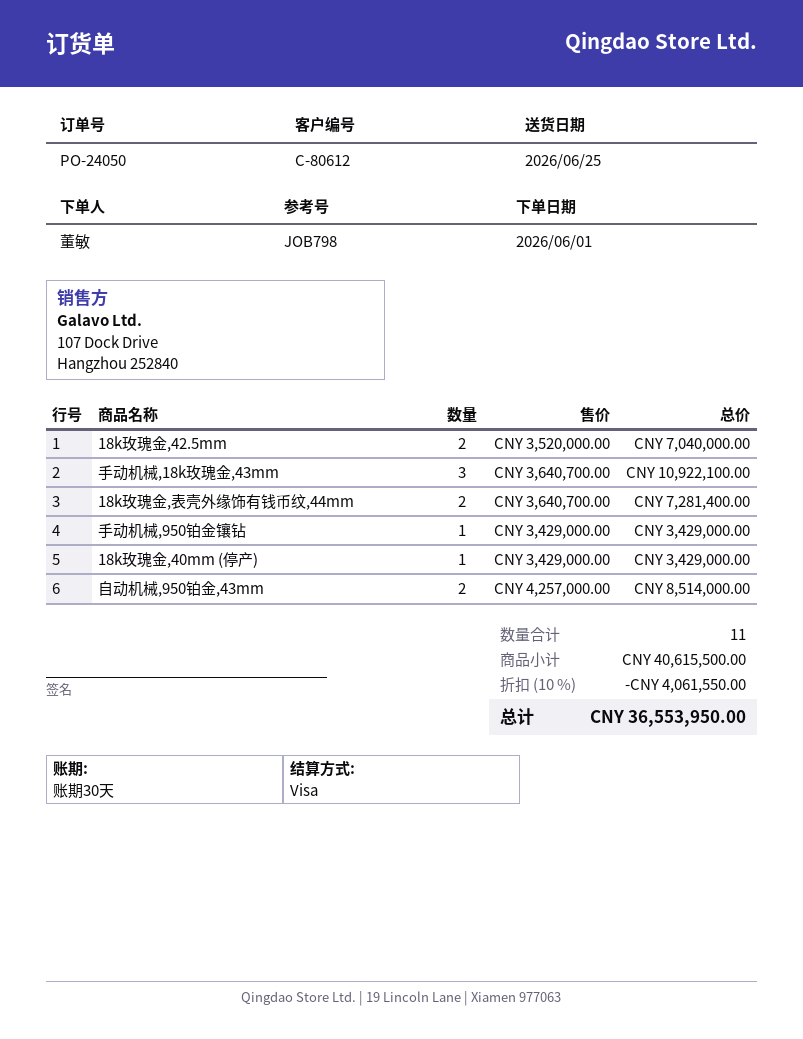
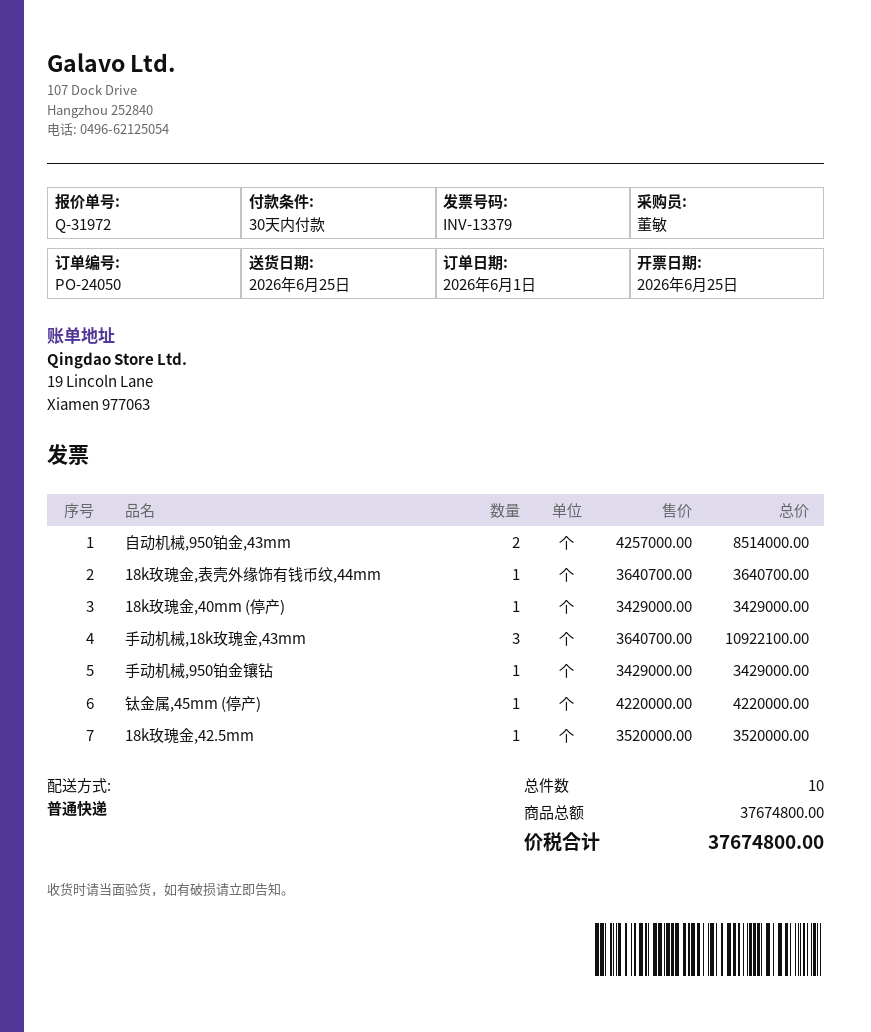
18k玫瑰金,42.5mm: 2 x 3520000.00 = 7040000.00 -> 1 x 3520000.00 = 3520000.00
18k玫瑰金,表壳外缘饰有钱币纹,44mm: 2 x 3640700.00 = 7281400.00 -> 1 x 3640700.00 = 3640700.00
钛金属,45mm (停产): none -> 1 x 4220000.00 = 4220000.00
total quantity: 11 -> 10
subtotal: 40615500.00 -> 37674800.00
discount: 10% = 4061550.00 -> none
total: 36553950.00 -> 37674800.00

